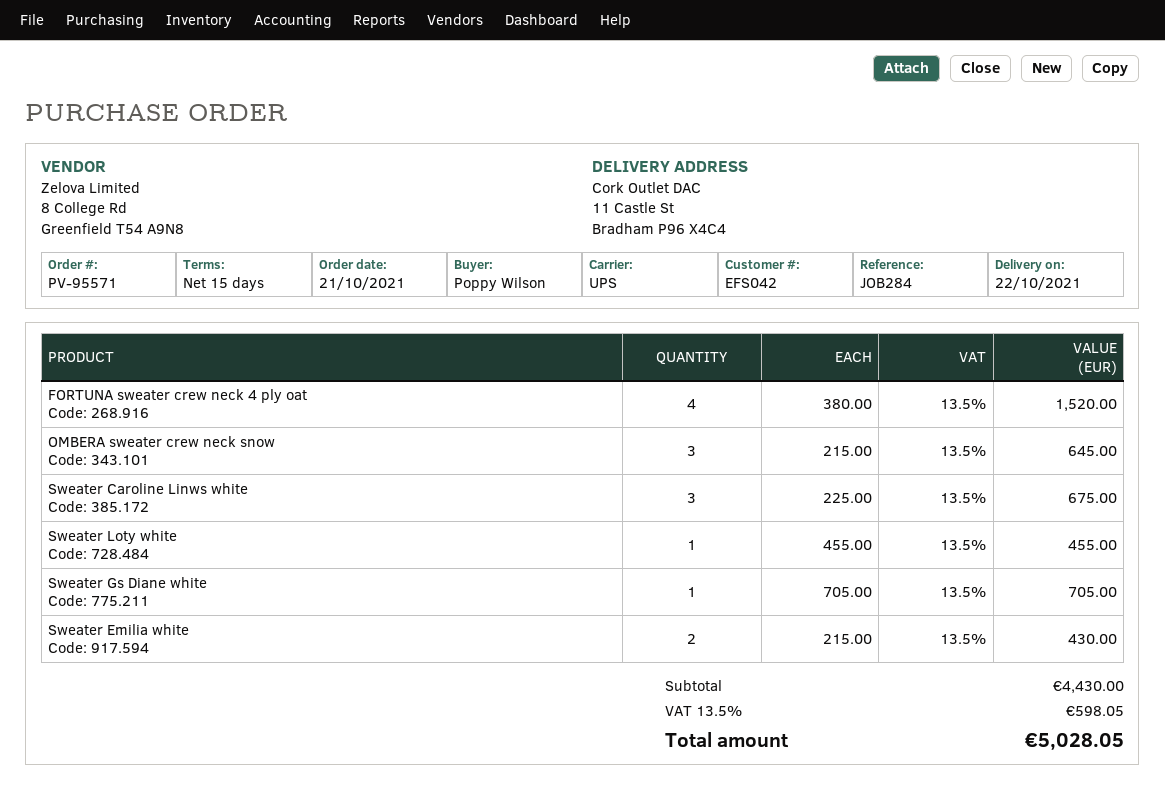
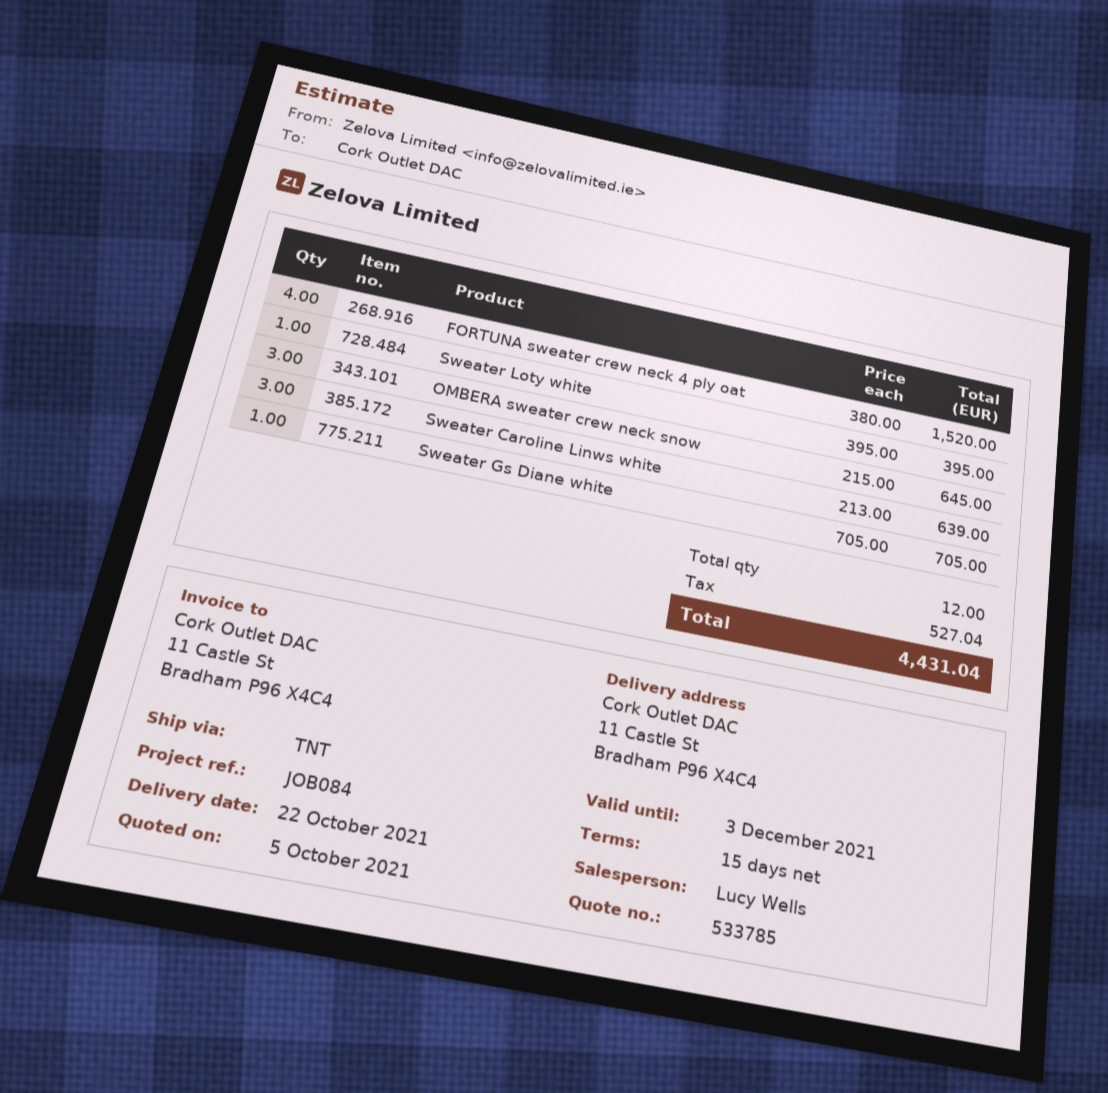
reference: JOB284 -> JOB084
shipping method: UPS -> TNT
Sweater Caroline Linws white: 3 x 225.00 = 675.00 -> 3 x 213.00 = 639.00
Sweater Loty white: 1 x 455.00 = 455.00 -> 1 x 395.00 = 395.00
Sweater Emilia white: 2 x 215.00 = 430.00 -> none
tax: 598.05 -> 527.04
total: 5028.05 -> 4431.04

